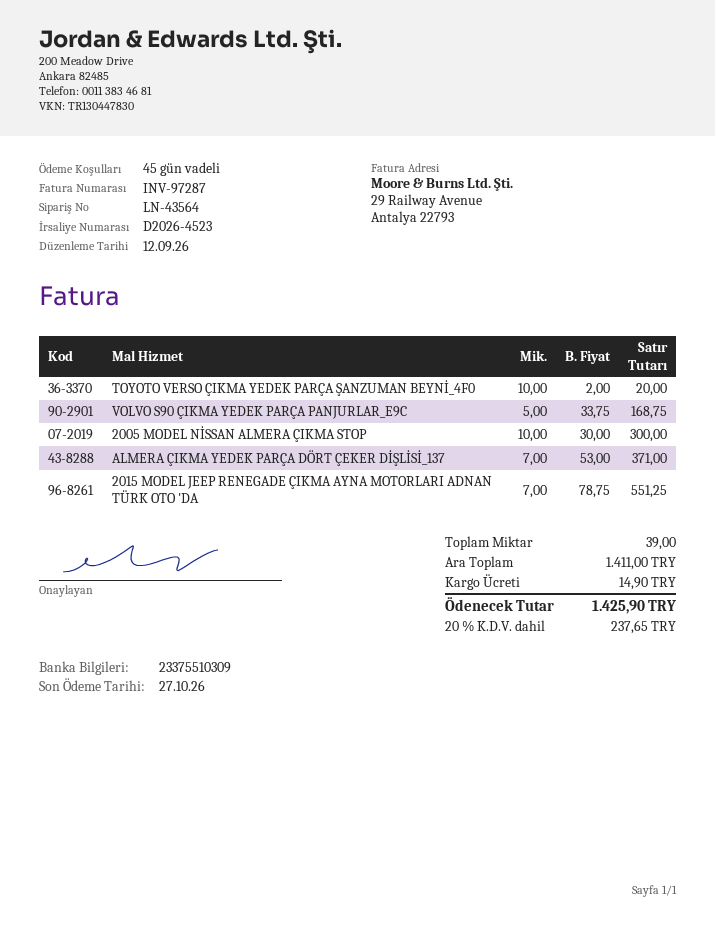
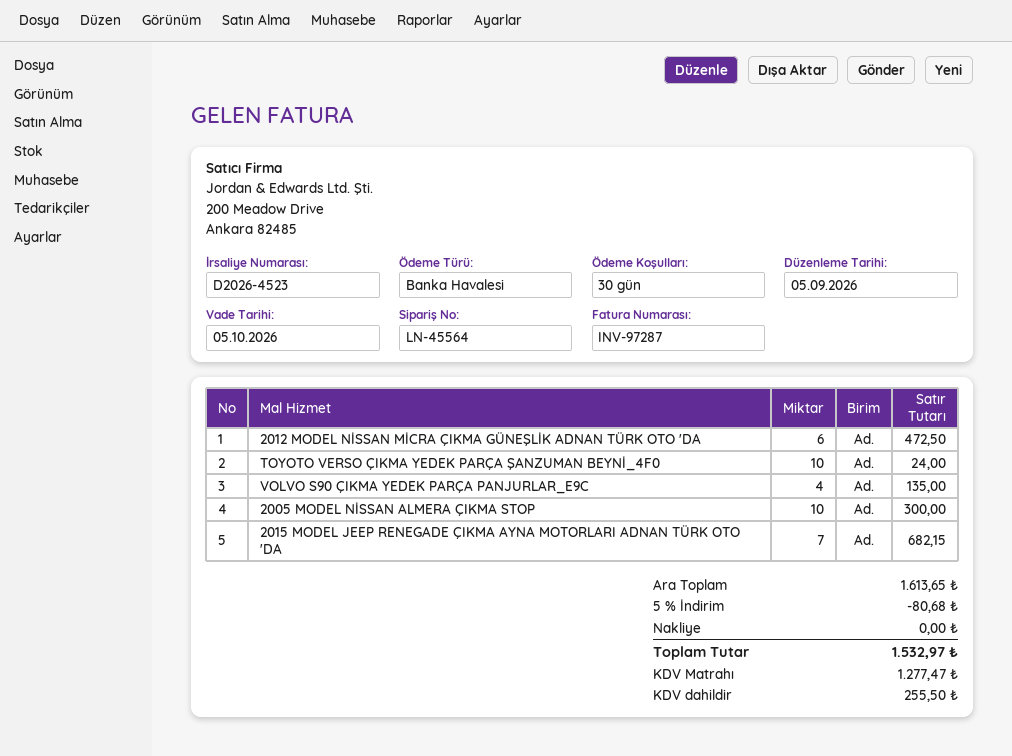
order number: LN-43564 -> LN-45564
invoice date: 2026-09-12 -> 2026-09-05
payment terms: 45 days -> 30 days
due date: 2026-10-27 -> 2026-10-05
TOYOTO VERSO ÇIKMA YEDEK PARÇA ŞANZUMAN BEYNİ_4F0: 10 for 20.00 -> 10 for 24.00
VOLVO S90 ÇIKMA YEDEK PARÇA PANJURLAR_E9C: 5 for 168.75 -> 4 for 135.00
ALMERA ÇIKMA YEDEK PARÇA DÖRT ÇEKER DİŞLİSİ_137: 7 for 371.00 -> none
2015 MODEL JEEP RENEGADE ÇIKMA AYNA MOTORLARI ADNAN TÜRK OTO 'DA: 7 for 551.25 -> 7 for 682.15
2012 MODEL NİSSAN MİCRA ÇIKMA GÜNEŞLİK ADNAN TÜRK OTO 'DA: none -> 6 for 472.50
subtotal: 1411.00 -> 1613.65
discount: none -> 5% = 80.68
shipping: 14.90 -> 0.00
tax: 237.65 -> 255.50
total: 1425.90 -> 1532.97

